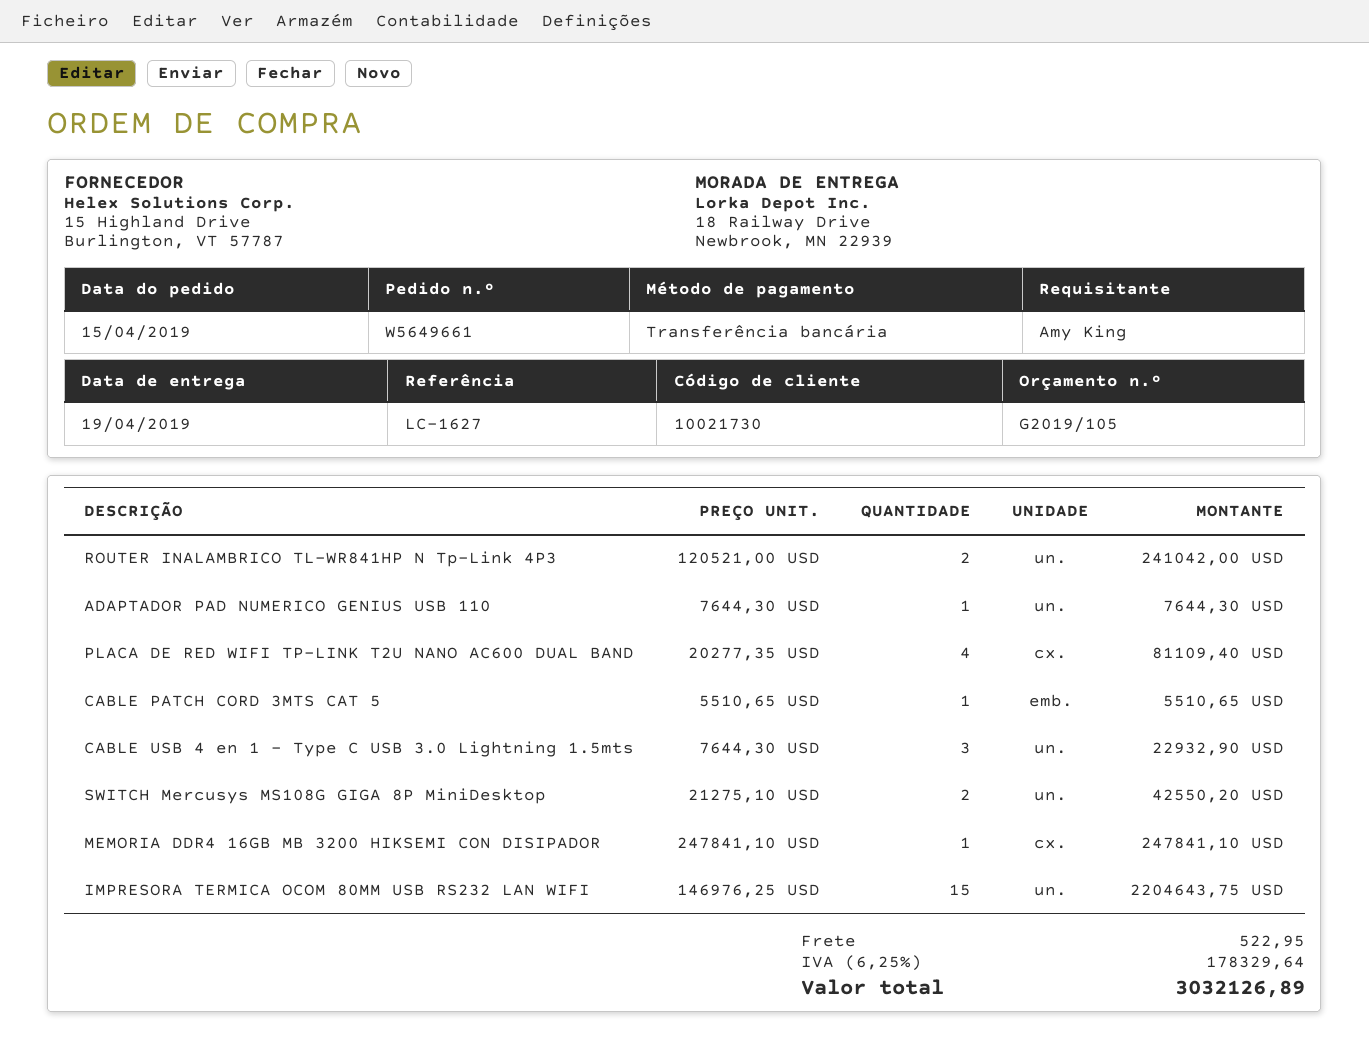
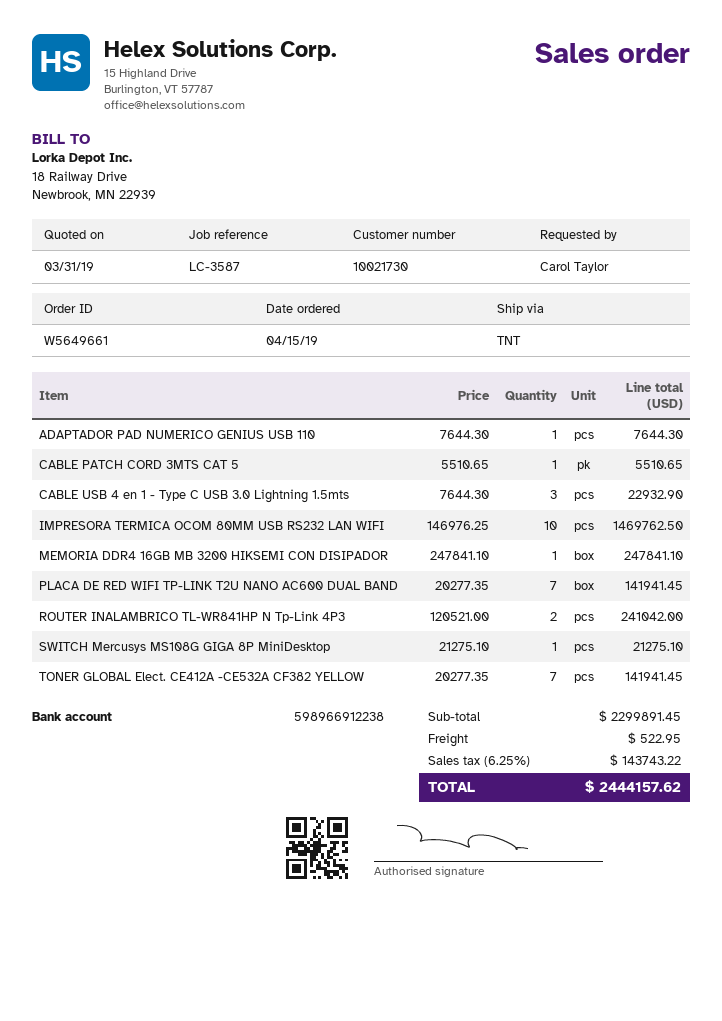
reference: LC-1627 -> LC-3587
ordered by: Amy King -> Carol Taylor
PLACA DE RED WIFI TP-LINK T2U NANO AC600 DUAL BAND: 4 x 20277.35 = 81109.40 -> 7 x 20277.35 = 141941.45
SWITCH Mercusys MS108G GIGA 8P MiniDesktop: 2 x 21275.10 = 42550.20 -> 1 x 21275.10 = 21275.10
IMPRESORA TERMICA OCOM 80MM USB RS232 LAN WIFI: 15 x 146976.25 = 2204643.75 -> 10 x 146976.25 = 1469762.50
TONER GLOBAL Elect. CE412A -CE532A CF382 YELLOW: none -> 7 x 20277.35 = 141941.45
tax: 6.25% = 178329.64 -> 6.25% = 143743.22
total: 3032126.89 -> 2444157.62

